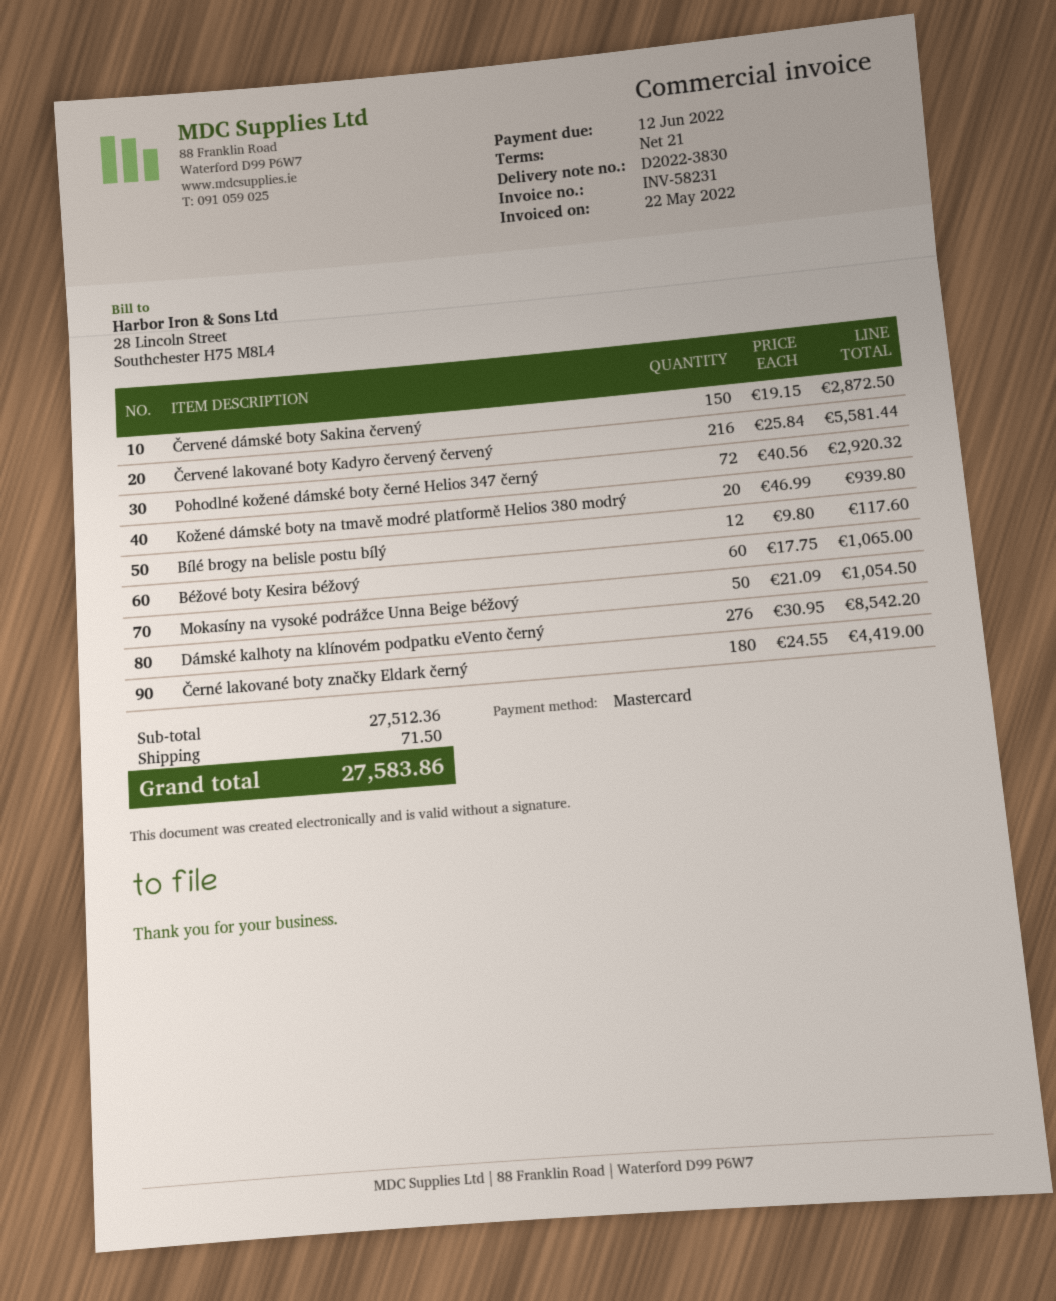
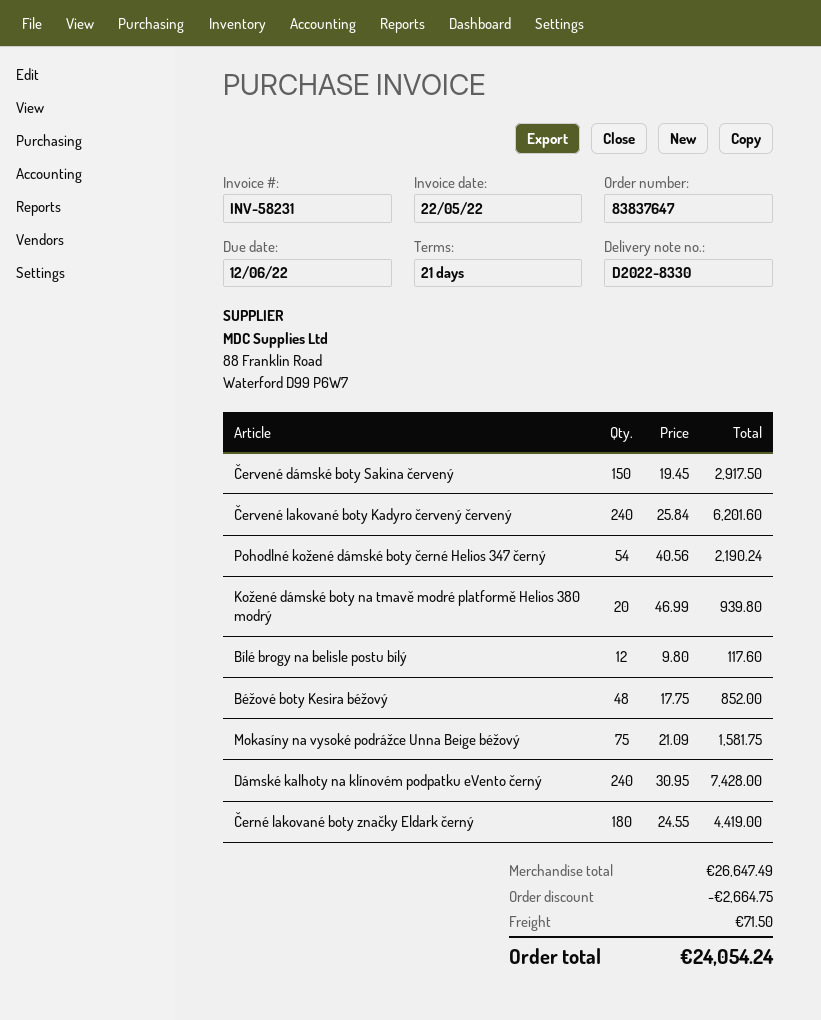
delivery note number: D2022-3830 -> D2022-8330
Červené dámské boty Sakina červený: 150 x 19.15 = 2872.50 -> 150 x 19.45 = 2917.50
Červené lakované boty Kadyro červený červený: 216 x 25.84 = 5581.44 -> 240 x 25.84 = 6201.60
Pohodlné kožené dámské boty černé Helios 347 černý: 72 x 40.56 = 2920.32 -> 54 x 40.56 = 2190.24
Béžové boty Kesira béžový: 60 x 17.75 = 1065.00 -> 48 x 17.75 = 852.00
Mokasíny na vysoké podrážce Unna Beige béžový: 50 x 21.09 = 1054.50 -> 75 x 21.09 = 1581.75
Dámské kalhoty na klínovém podpatku eVento černý: 276 x 30.95 = 8542.20 -> 240 x 30.95 = 7428.00
subtotal: 27512.36 -> 26647.49
discount: none -> 2664.75
total: 27583.86 -> 24054.24

